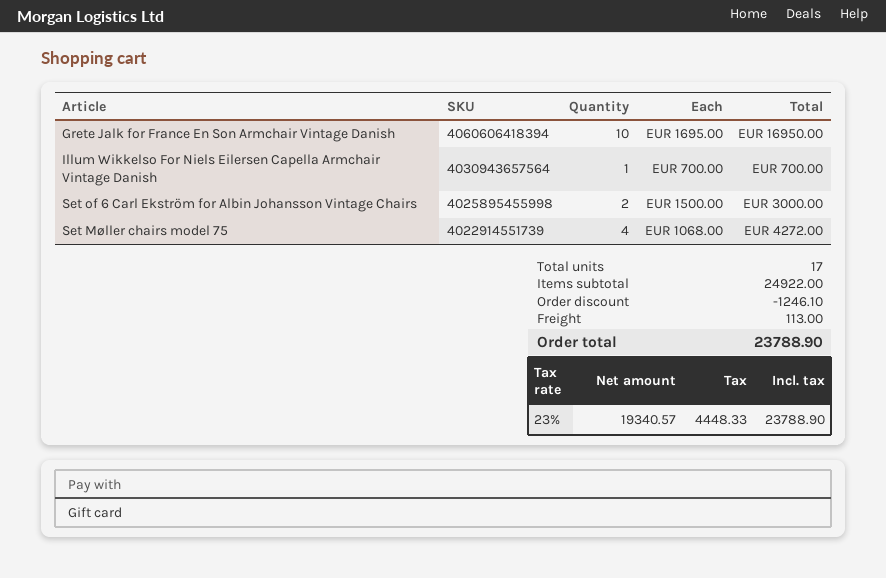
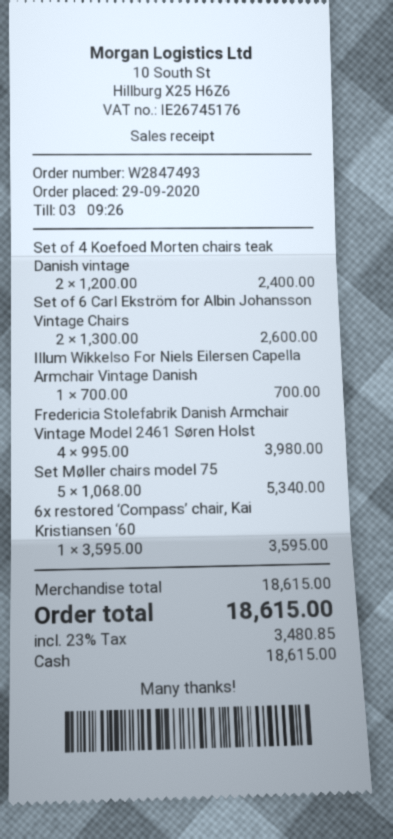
payment method: gift card -> cash
Grete Jalk for France En Son Armchair Vintage Danish: 10 x 1695.00 = 16950.00 -> none
Set of 6 Carl Ekström for Albin Johansson Vintage Chairs: 2 x 1500.00 = 3000.00 -> 2 x 1300.00 = 2600.00
Set Møller chairs model 75: 4 x 1068.00 = 4272.00 -> 5 x 1068.00 = 5340.00
Set of 4 Koefoed Morten chairs teak Danish vintage: none -> 2 x 1200.00 = 2400.00
Fredericia Stolefabrik Danish Armchair Vintage Model 2461 Søren Holst: none -> 4 x 995.00 = 3980.00
6x restored ‘Compass’ chair, Kai Kristiansen ‘60: none -> 1 x 3595.00 = 3595.00
subtotal: 24922.00 -> 18615.00
discount: 1246.10 -> none
shipping: 113.00 -> none
tax: 23% = 4448.33 -> 23% = 3480.85
total: 23788.90 -> 18615.00

